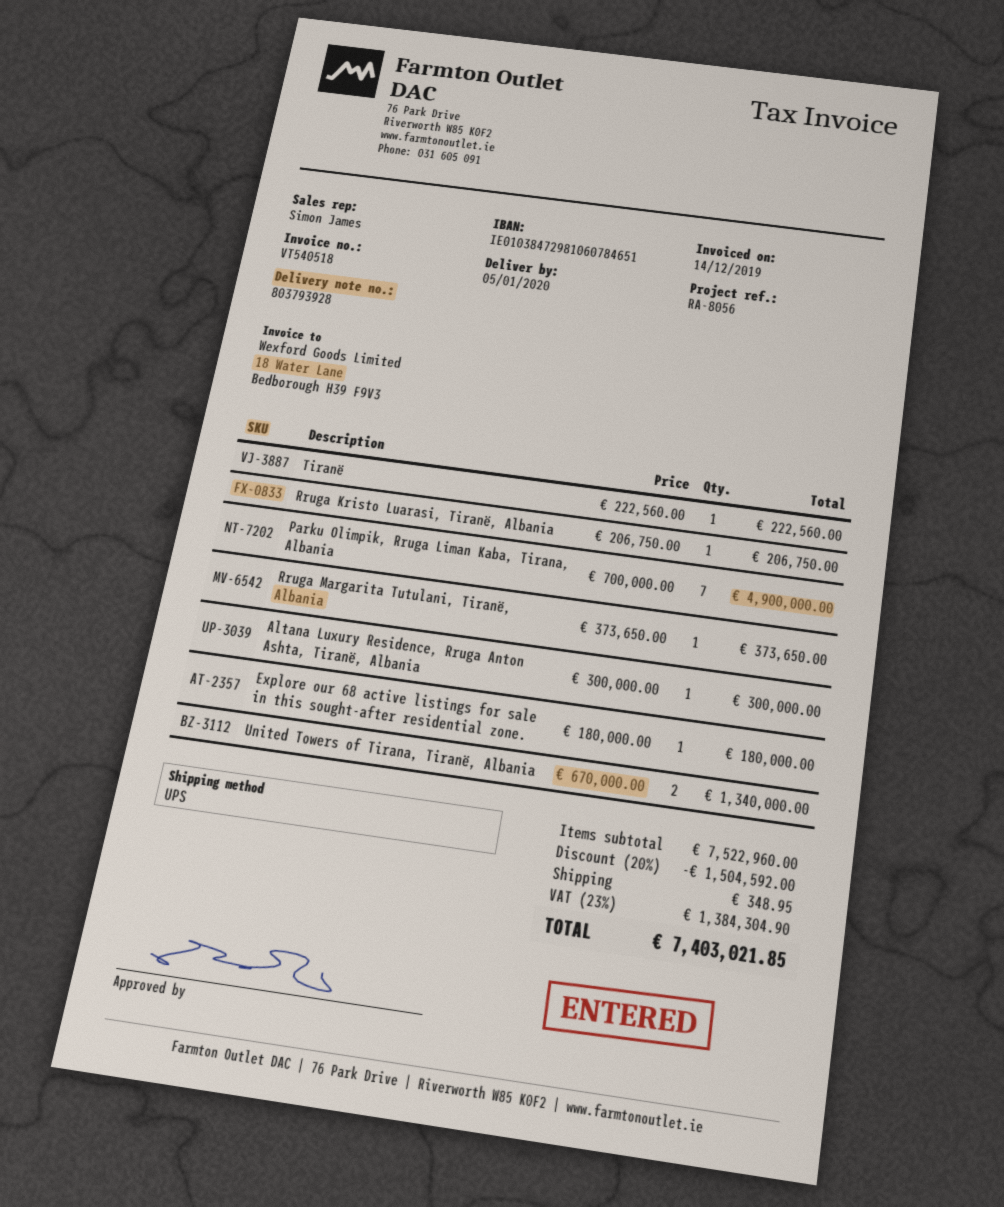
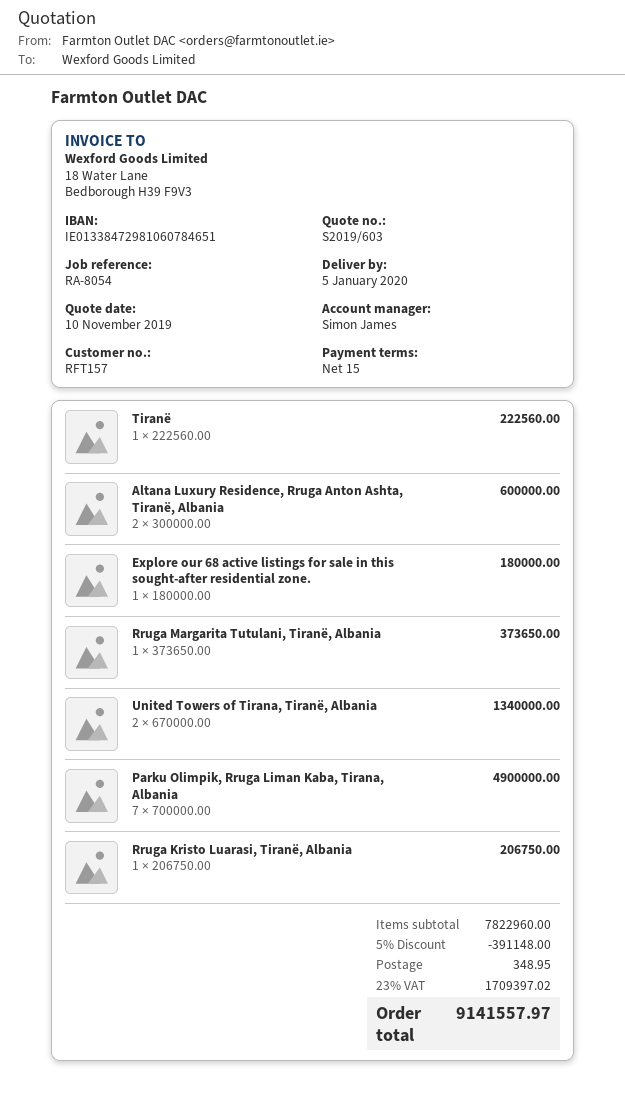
reference: RA-8056 -> RA-8054
bank account: IE01038472981060784651 -> IE01338472981060784651
Altana Luxury Residence, Rruga Anton Ashta, Tiranë, Albania: 1 x 300000.00 = 300000.00 -> 2 x 300000.00 = 600000.00
subtotal: 7522960.00 -> 7822960.00
discount: 20% = 1504592.00 -> 5% = 391148.00
tax: 23% = 1384304.90 -> 23% = 1709397.02
total: 7403021.85 -> 9141557.97

